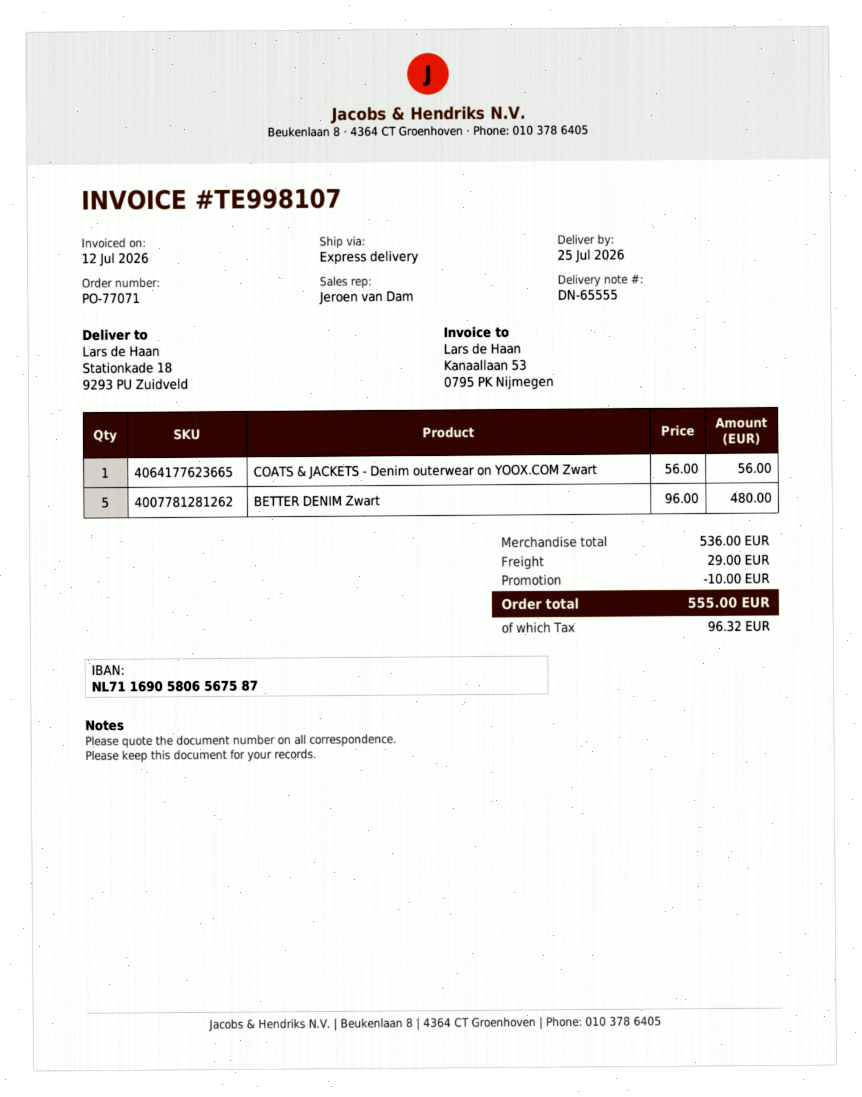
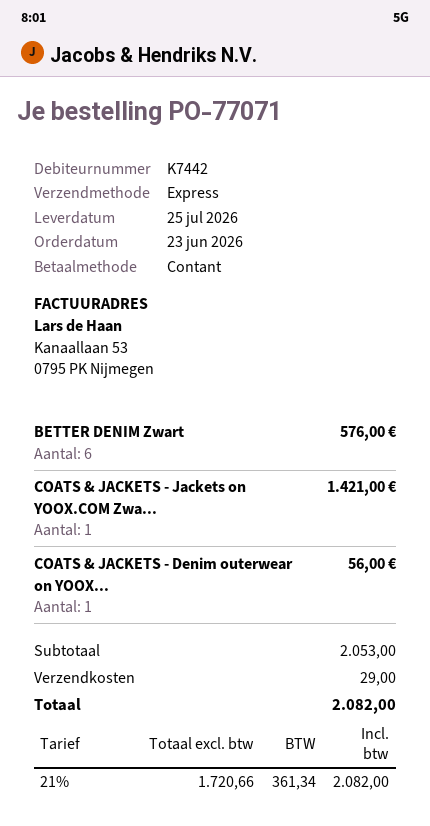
BETTER DENIM Zwart: 5 for 480.00 -> 6 for 576.00
COATS & JACKETS - Jackets on YOOX.COM Zwa...: none -> 1 for 1421.00
subtotal: 536.00 -> 2053.00
discount: 10.00 -> none
tax: 96.32 -> 361.34
total: 555.00 -> 2082.00

